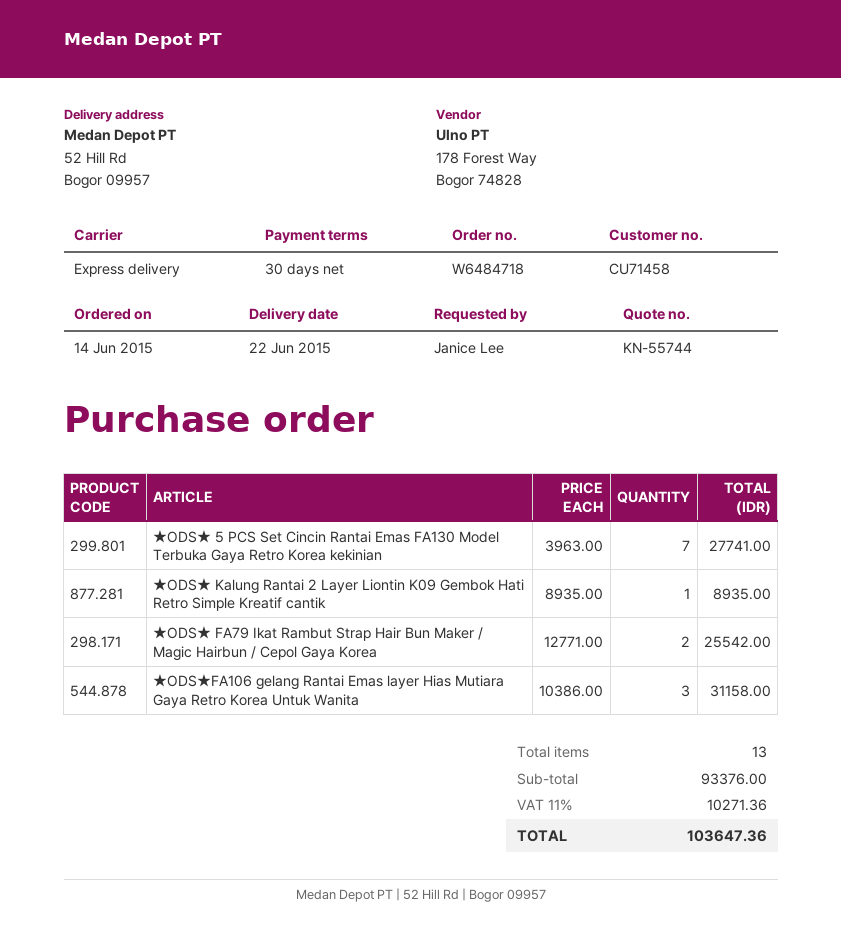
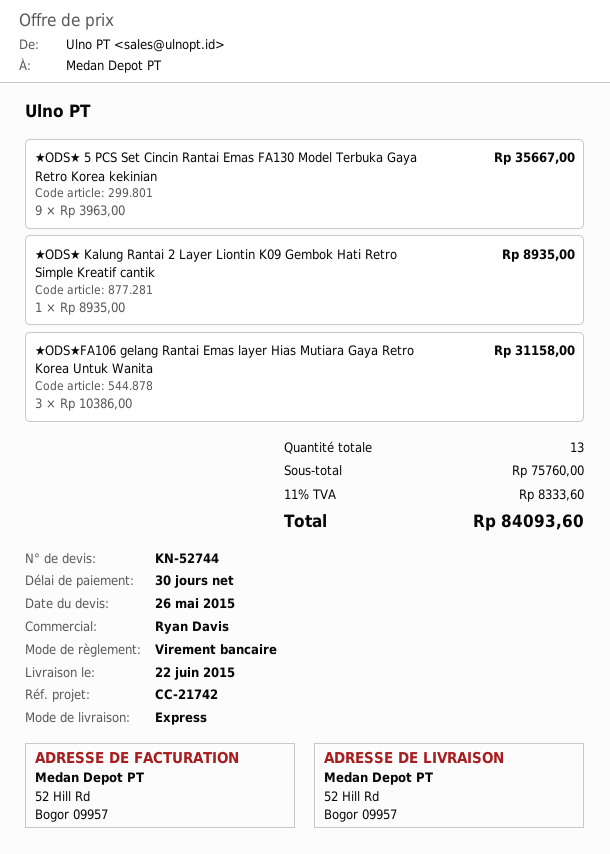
quote number: KN-55744 -> KN-52744
★ODS★ 5 PCS Set Cincin Rantai Emas FA130 Model Terbuka Gaya Retro Korea kekinian: 7 x 3963.00 = 27741.00 -> 9 x 3963.00 = 35667.00
★ODS★ FA79 Ikat Rambut Strap Hair Bun Maker / Magic Hairbun / Cepol Gaya Korea: 2 x 12771.00 = 25542.00 -> none
subtotal: 93376.00 -> 75760.00
tax: 11% = 10271.36 -> 11% = 8333.60
total: 103647.36 -> 84093.60

